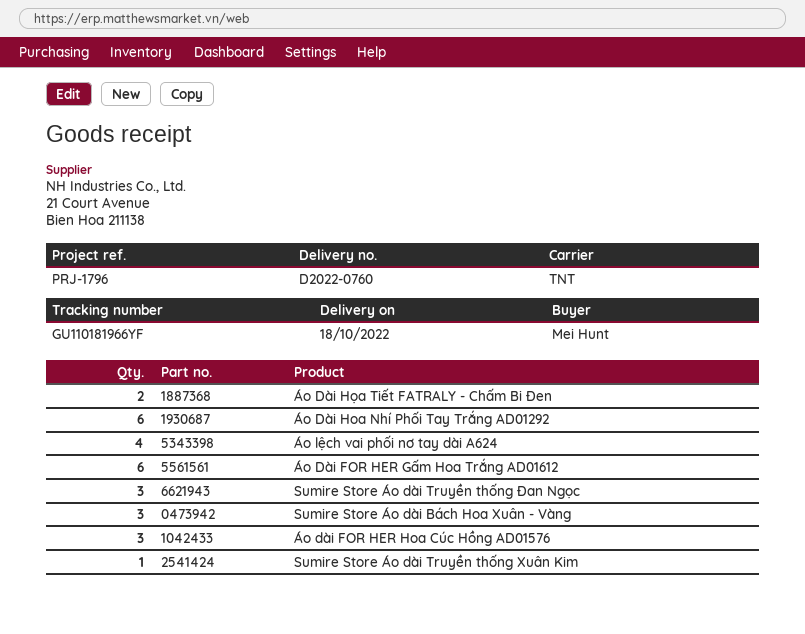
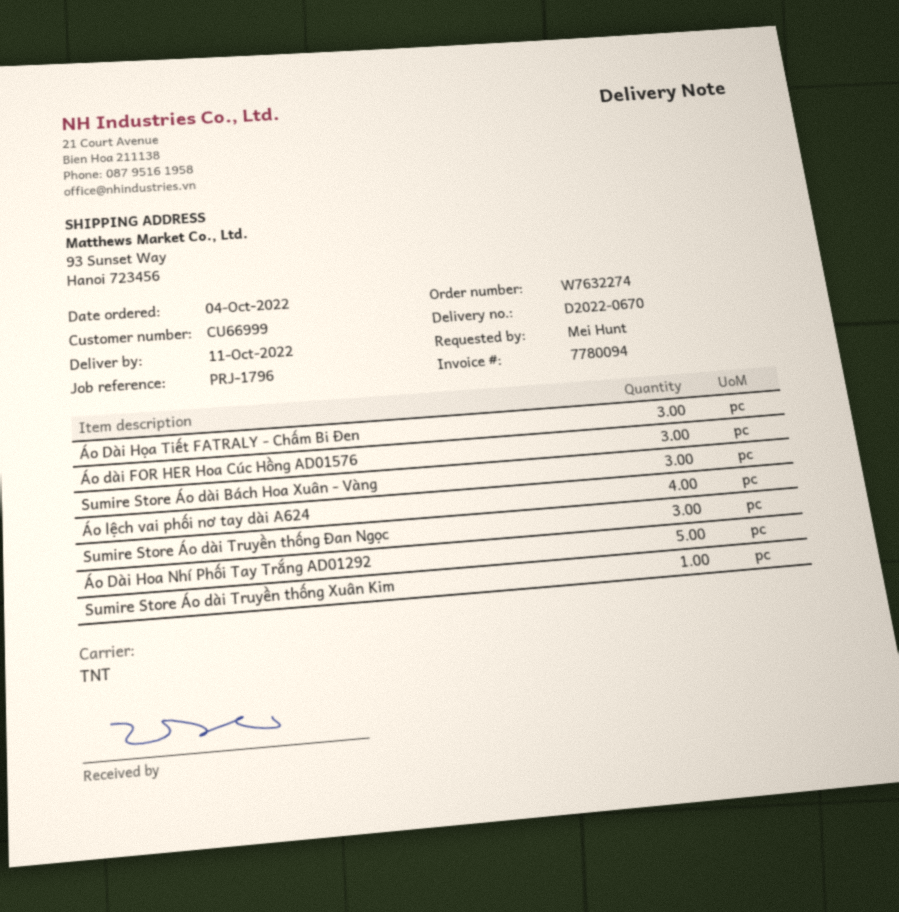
delivery note number: D2022-0760 -> D2022-0670
delivery date: 2022-10-18 -> 2022-10-11
Áo Dài Họa Tiết FATRALY - Chấm Bi Đen: 2 -> 3
Áo Dài Hoa Nhí Phối Tay Trắng AD01292: 6 -> 5
Áo Dài FOR HER Gấm Hoa Trắng AD01612: 6 -> none

